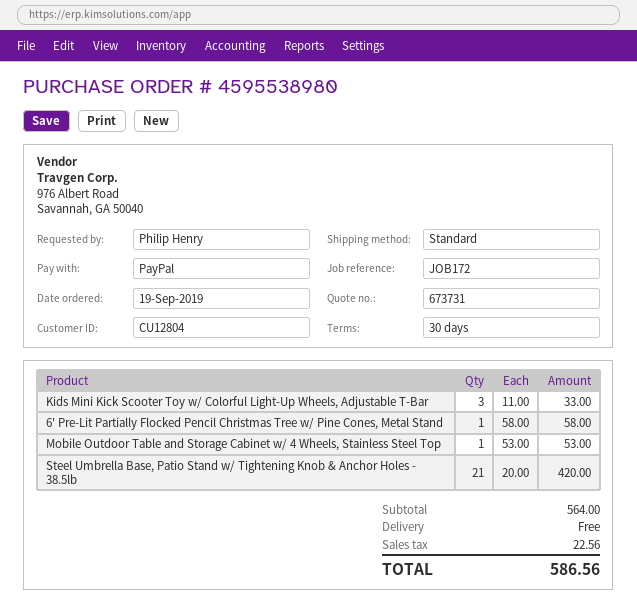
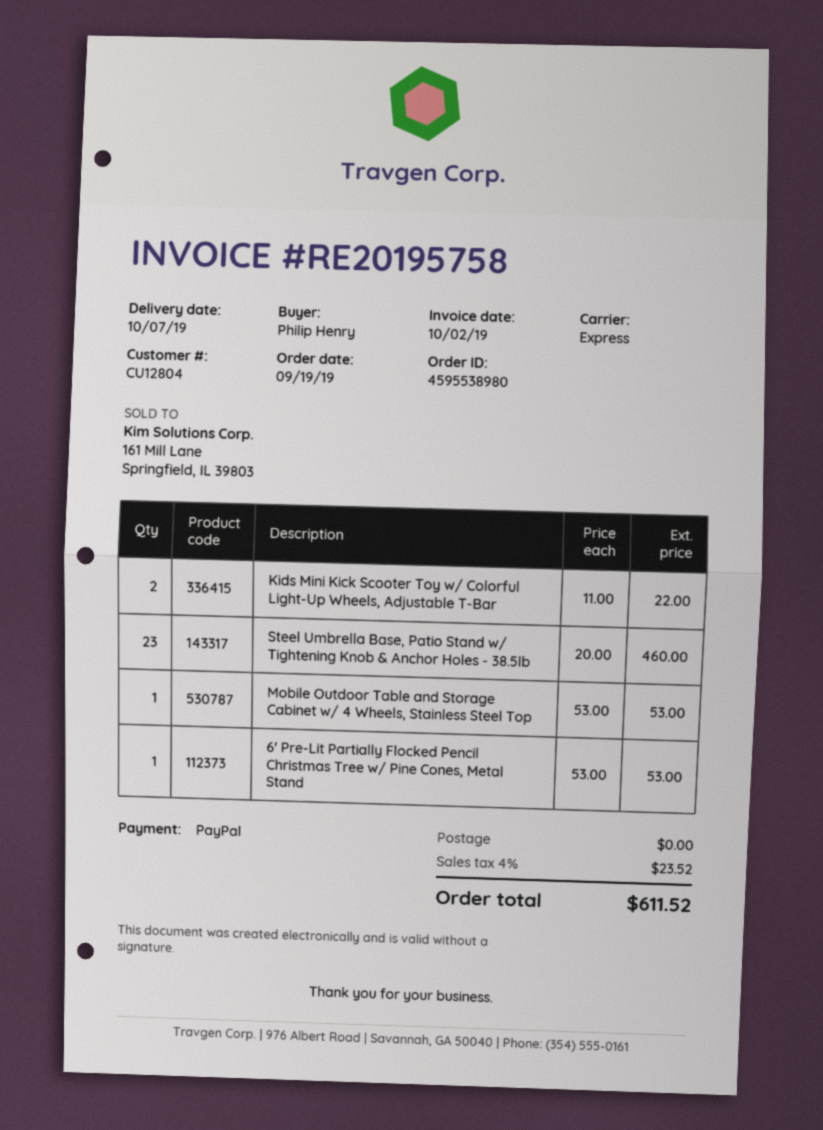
shipping method: standard -> express
Kids Mini Kick Scooter Toy w/ Colorful Light-Up Wheels, Adjustable T-Bar: 3 x 11.00 = 33.00 -> 2 x 11.00 = 22.00
6' Pre-Lit Partially Flocked Pencil Christmas Tree w/ Pine Cones, Metal Stand: 1 x 58.00 = 58.00 -> 1 x 53.00 = 53.00
Steel Umbrella Base, Patio Stand w/ Tightening Knob & Anchor Holes - 38.5lb: 21 x 20.00 = 420.00 -> 23 x 20.00 = 460.00
tax: 22.56 -> 23.52
total: 586.56 -> 611.52

